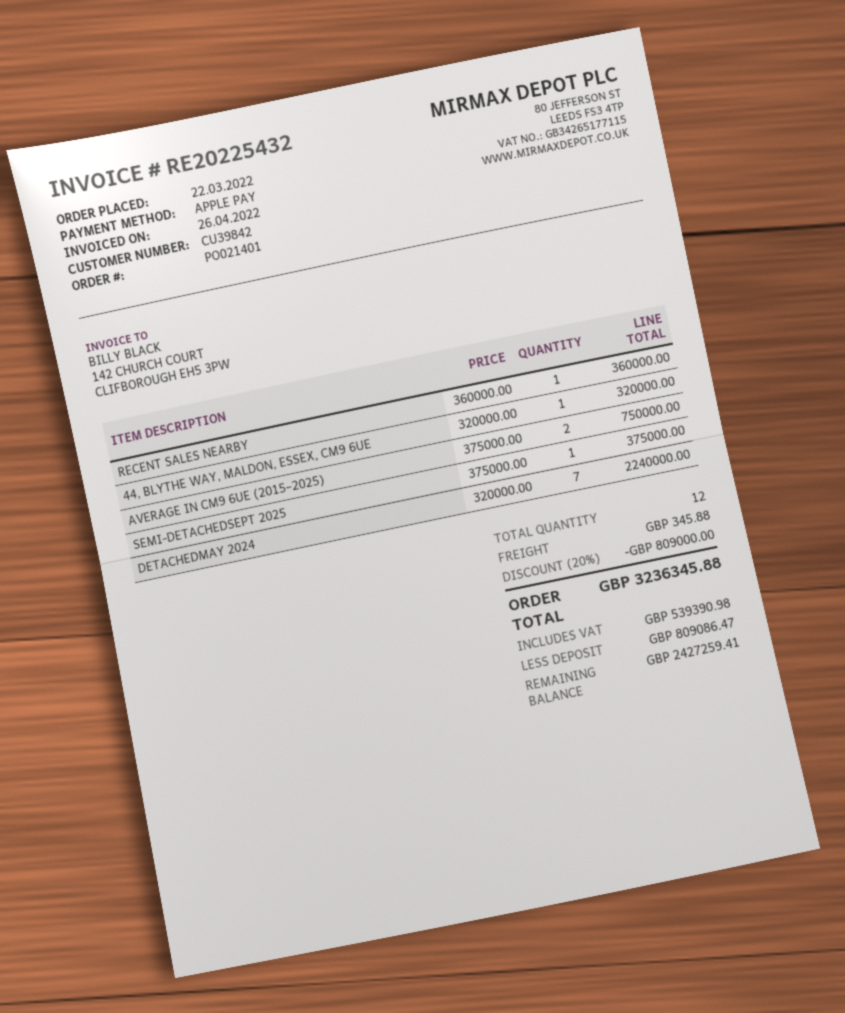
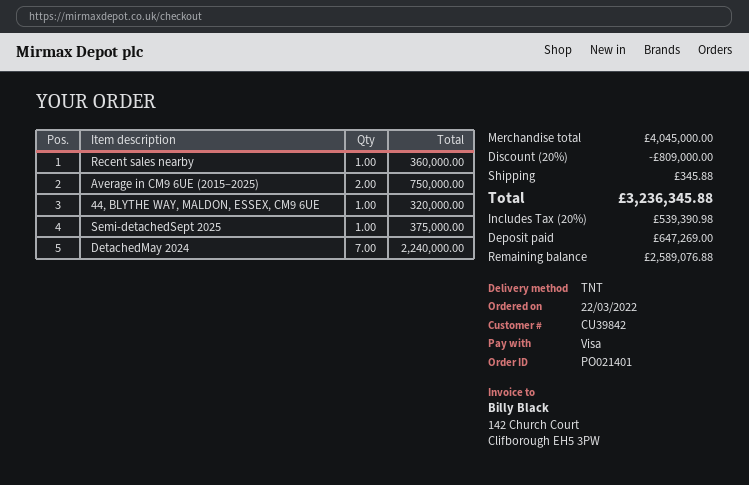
payment method: Apple Pay -> Visa
deposit: 809086.47 -> 647269.00
balance: 2427259.41 -> 2589076.88

